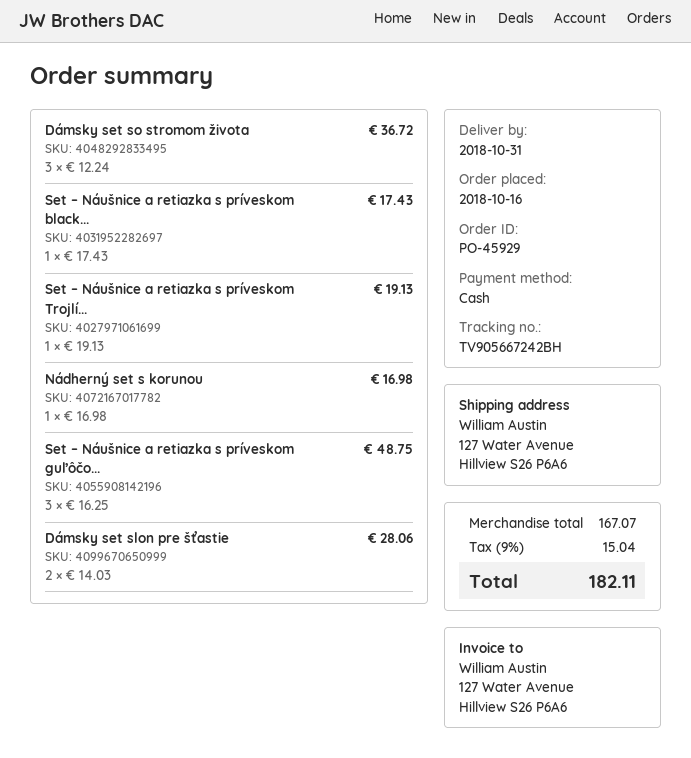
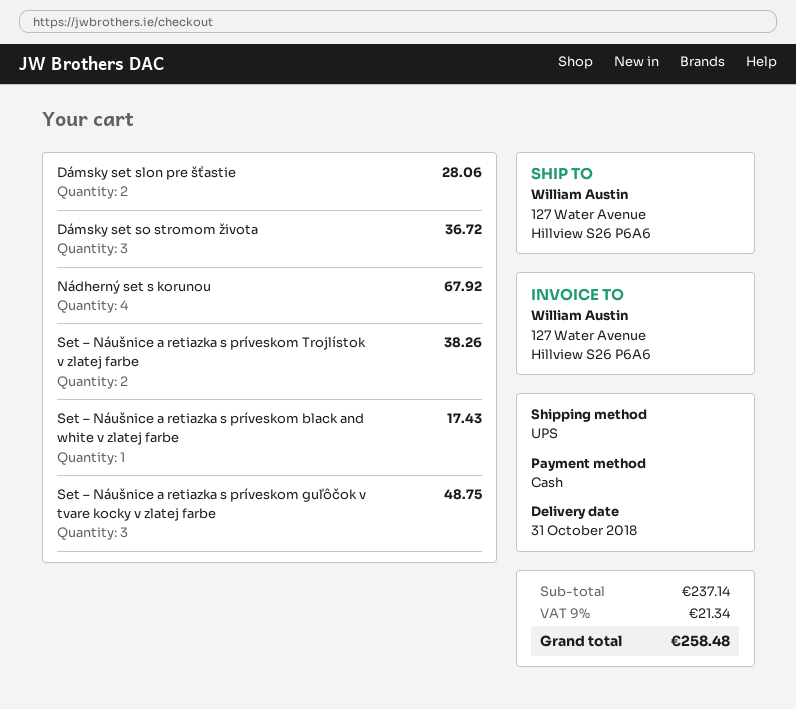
Set – Náušnice a retiazka s príveskom Trojlí...: 1 for 19.13 -> 2 for 38.26
Nádherný set s korunou: 1 for 16.98 -> 4 for 67.92
subtotal: 167.07 -> 237.14
tax: 9% = 15.04 -> 9% = 21.34
total: 182.11 -> 258.48

